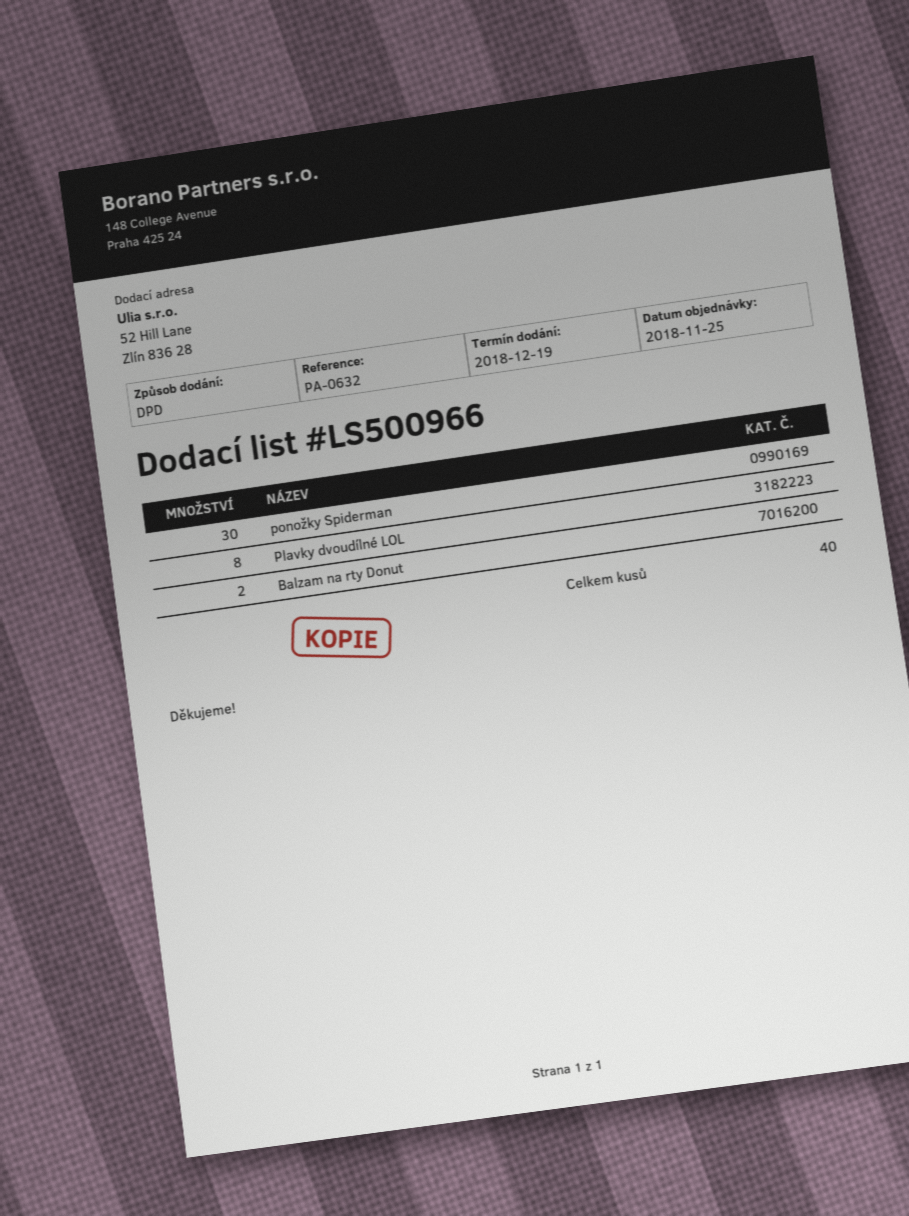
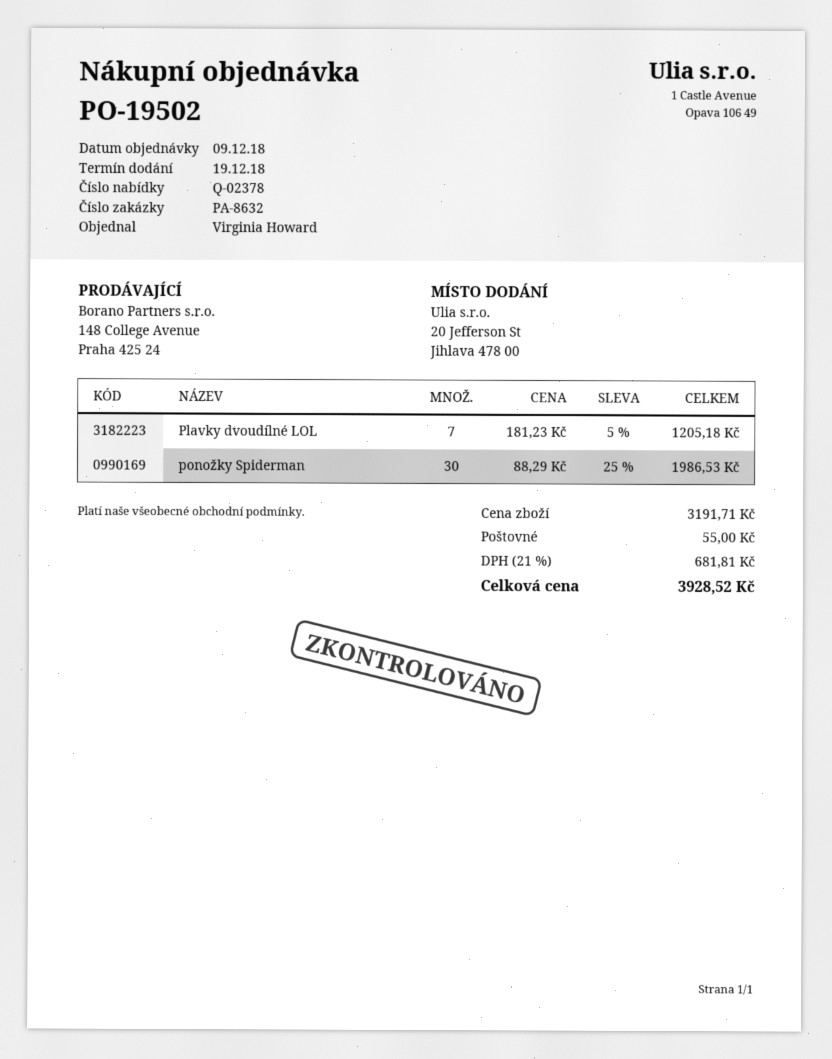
order date: 2018-11-25 -> 2018-12-09
reference: PA-0632 -> PA-8632
ship to: 52 Hill Lane, Zlín 836 28 -> 20 Jefferson St, Jihlava 478 00
Plavky dvoudílné LOL: 8 -> 7
Balzam na rty Donut: 2 -> none

